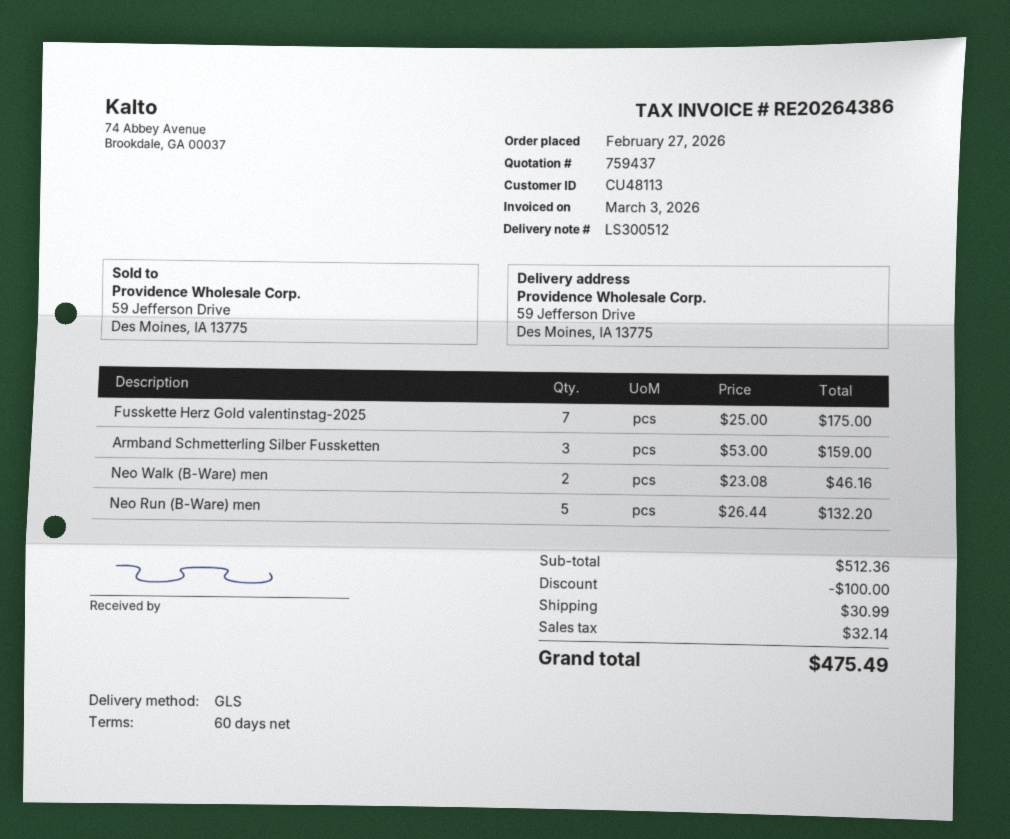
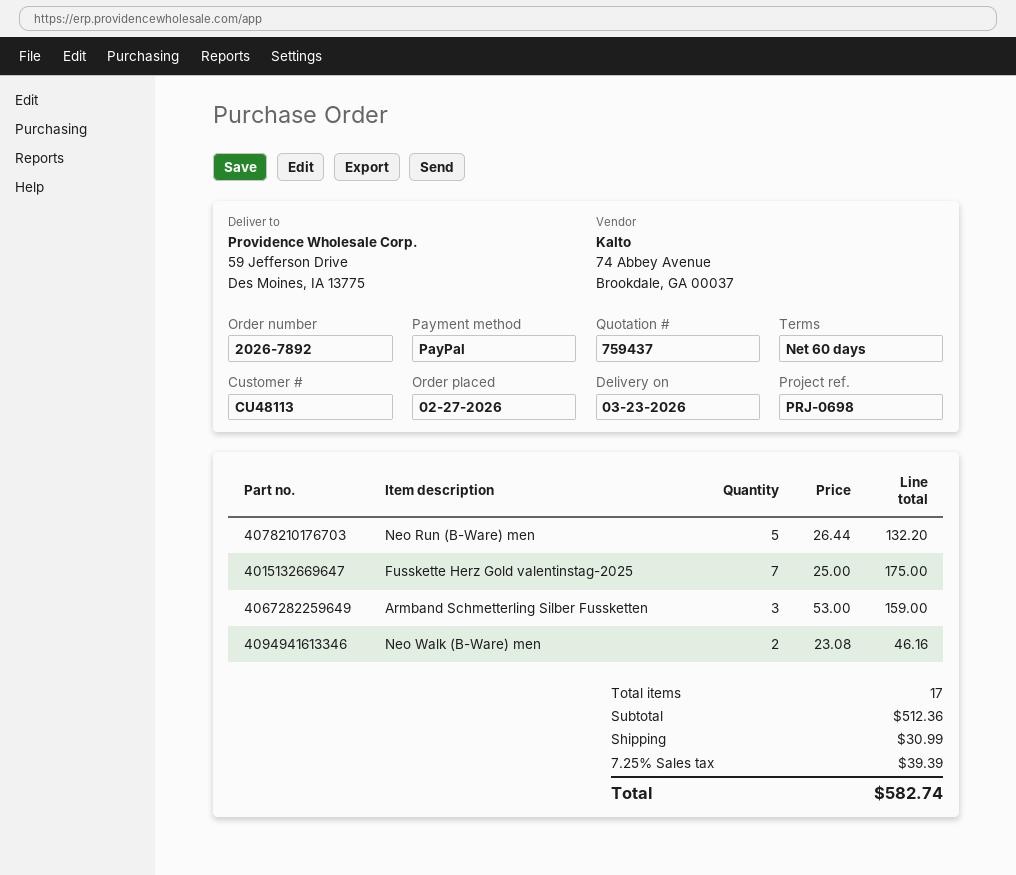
discount: 100.00 -> none
tax: 32.14 -> 39.39
total: 475.49 -> 582.74

